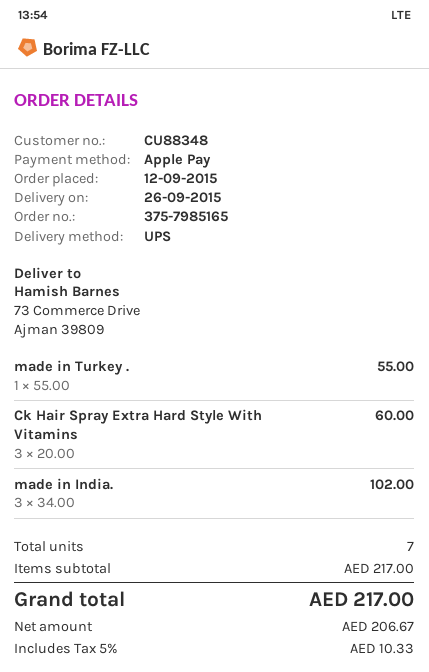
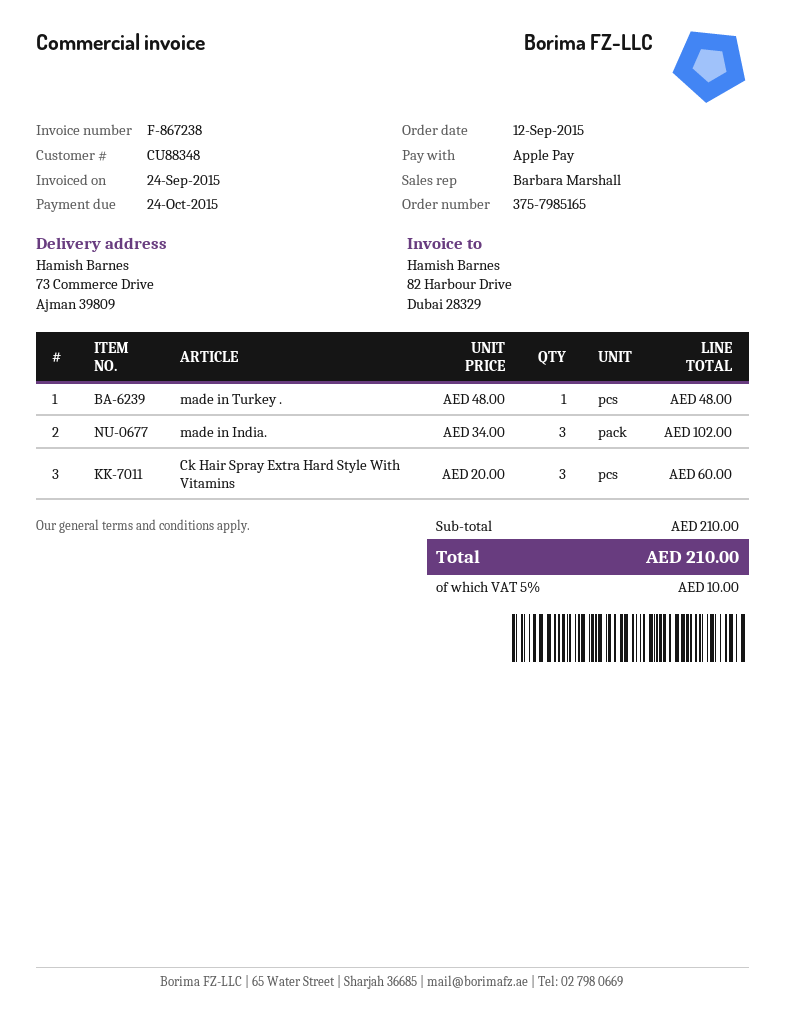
made in Turkey .: 1 x 55.00 = 55.00 -> 1 x 48.00 = 48.00
subtotal: 217.00 -> 210.00
tax: 5% = 10.33 -> 5% = 10.00
total: 217.00 -> 210.00

